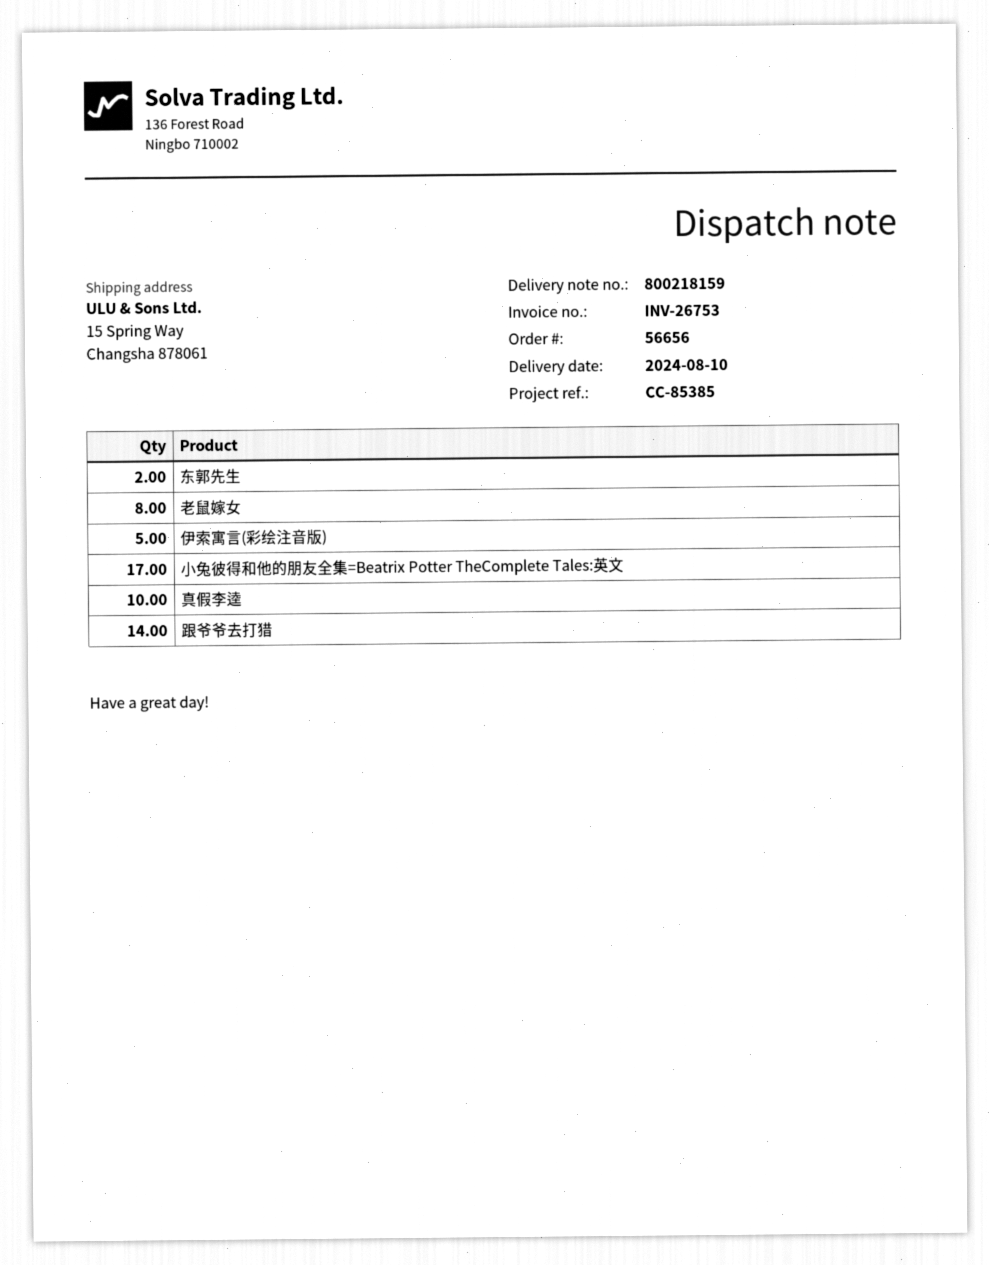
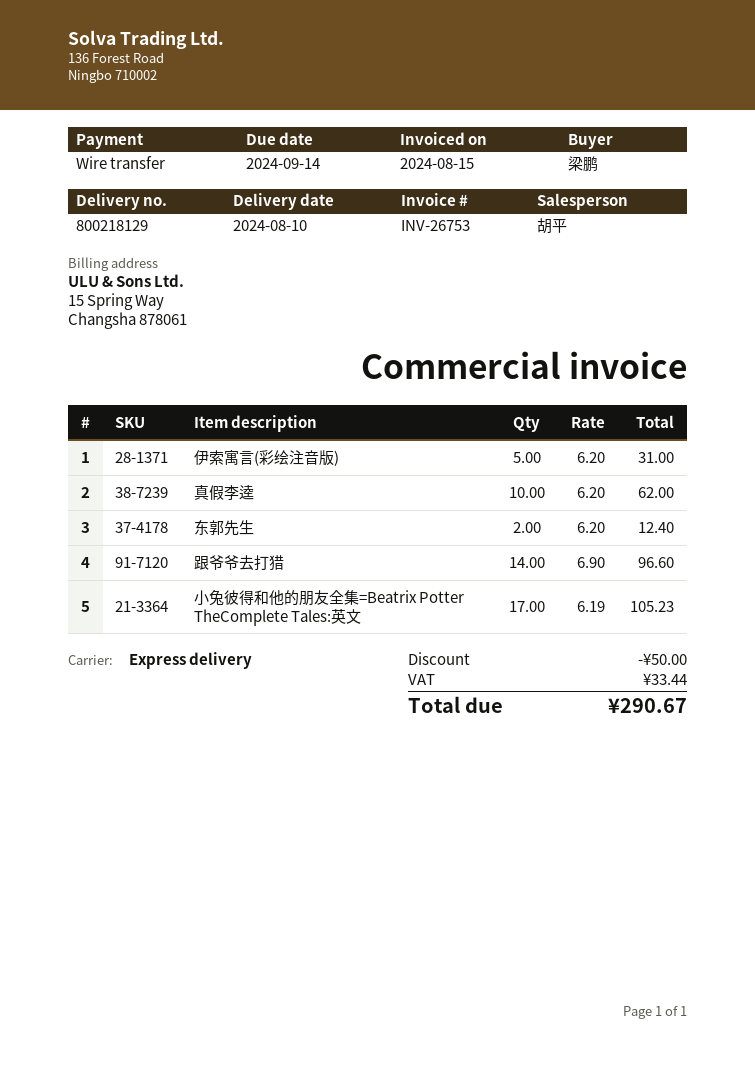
delivery note number: 800218159 -> 800218129
老鼠嫁女: 8 -> none

